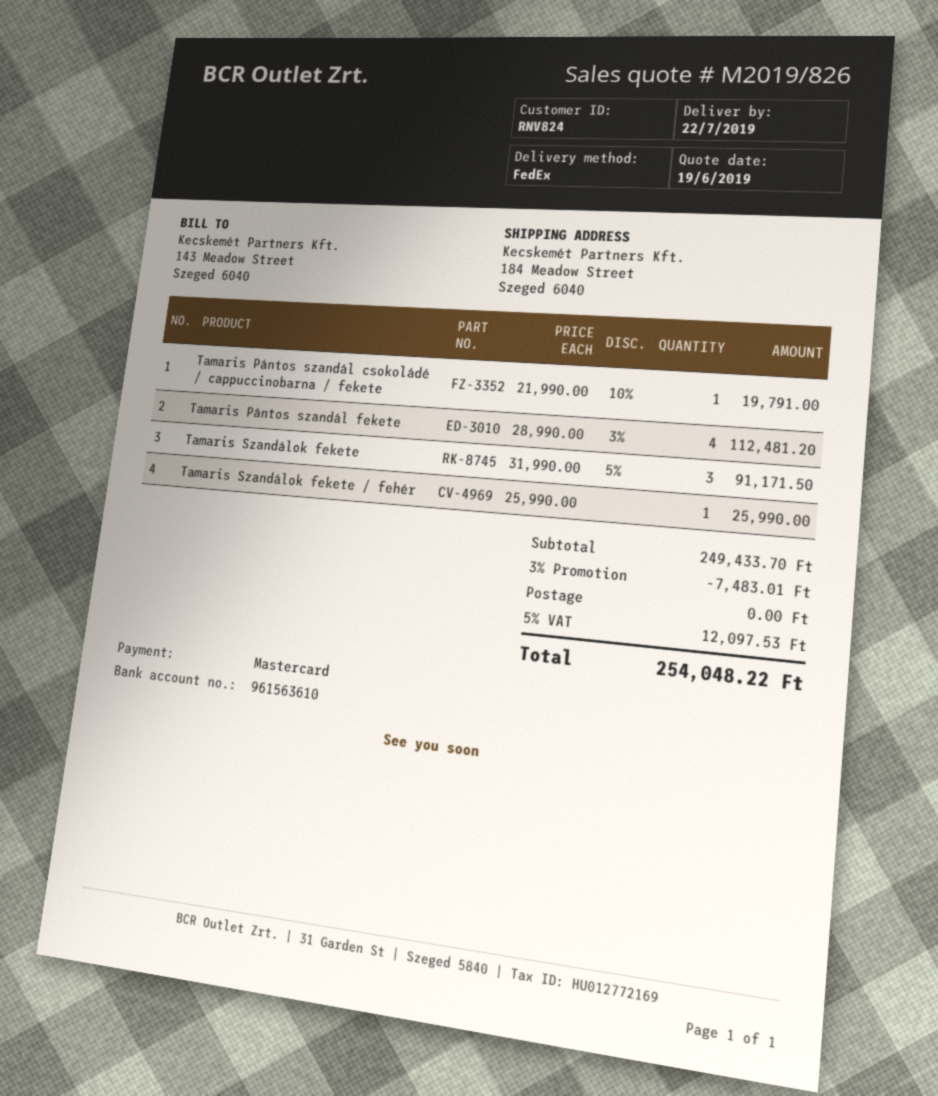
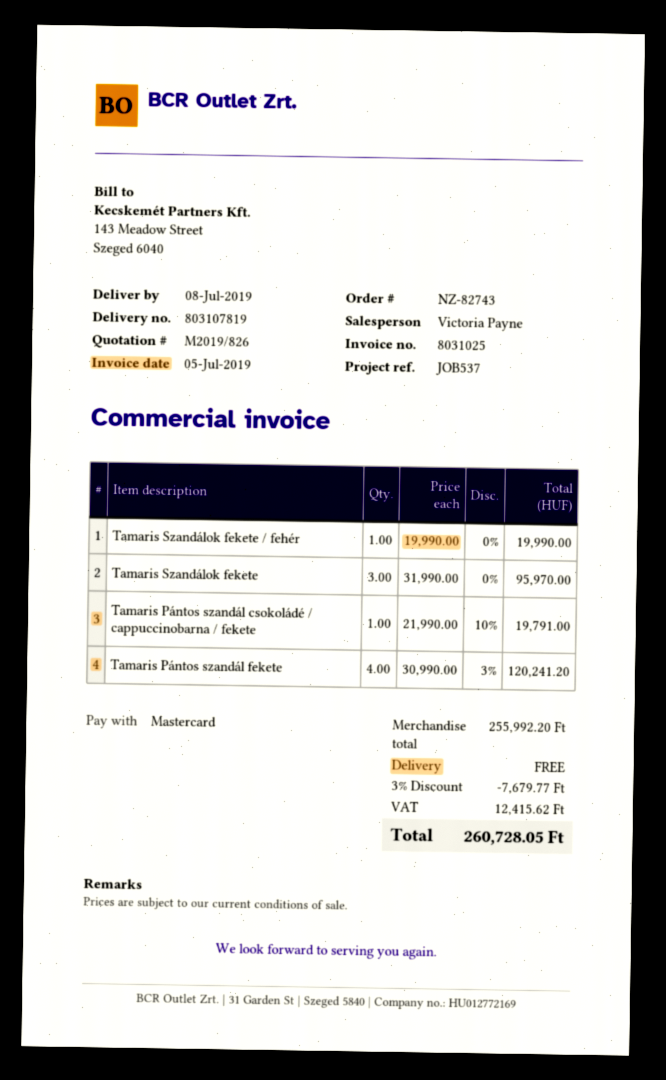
delivery date: 2019-07-22 -> 2019-07-08
Tamaris Pántos szandál fekete: 4 x 28990.00 - 3% = 112481.20 -> 4 x 30990.00 - 3% = 120241.20
Tamaris Szandálok fekete: 3 x 31990.00 - 5% = 91171.50 -> 3 x 31990.00 = 95970.00
Tamaris Szandálok fekete / fehér: 1 x 25990.00 = 25990.00 -> 1 x 19990.00 = 19990.00
subtotal: 249433.70 -> 255992.20
discount: 3% = 7483.01 -> 3% = 7679.77
tax: 12097.53 -> 12415.62
total: 254048.22 -> 260728.05

